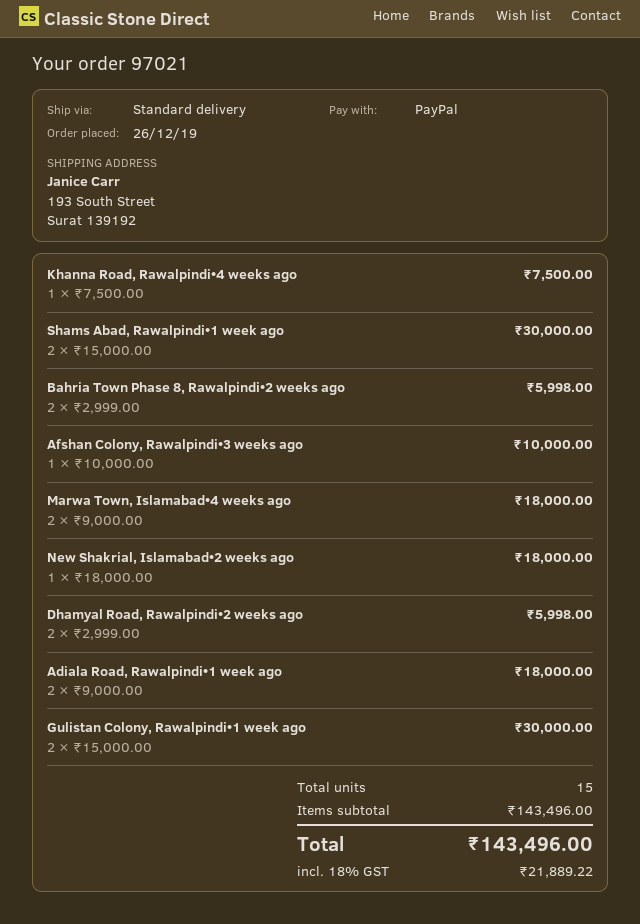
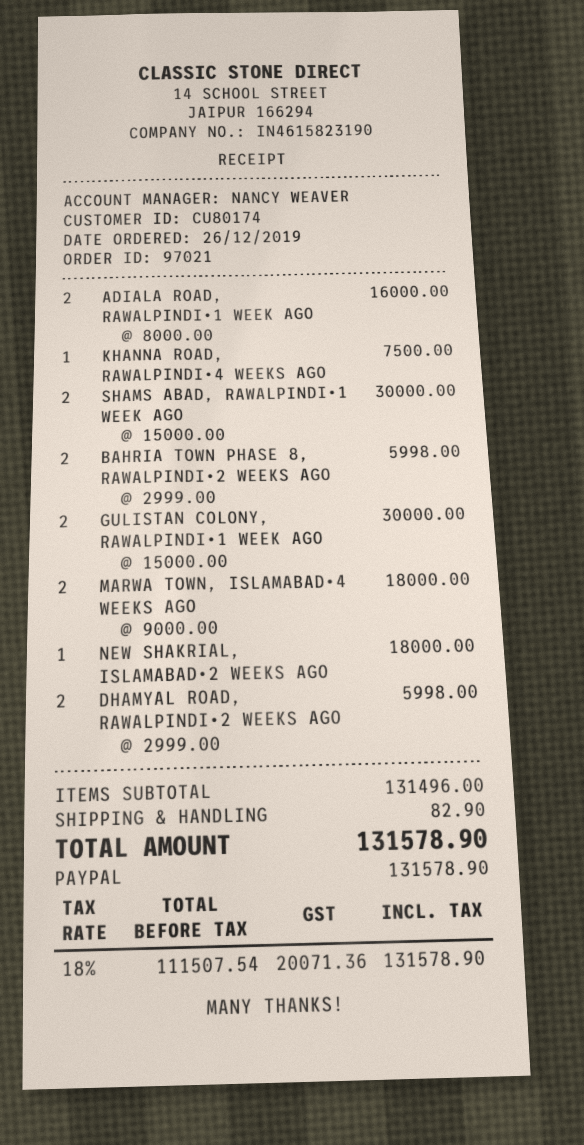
Afshan Colony, Rawalpindi•3 weeks ago: 1 x 10000.00 = 10000.00 -> none
Adiala Road, Rawalpindi•1 week ago: 2 x 9000.00 = 18000.00 -> 2 x 8000.00 = 16000.00
subtotal: 143496.00 -> 131496.00
shipping: none -> 82.90
tax: 18% = 21889.22 -> 18% = 20071.36
total: 143496.00 -> 131578.90

